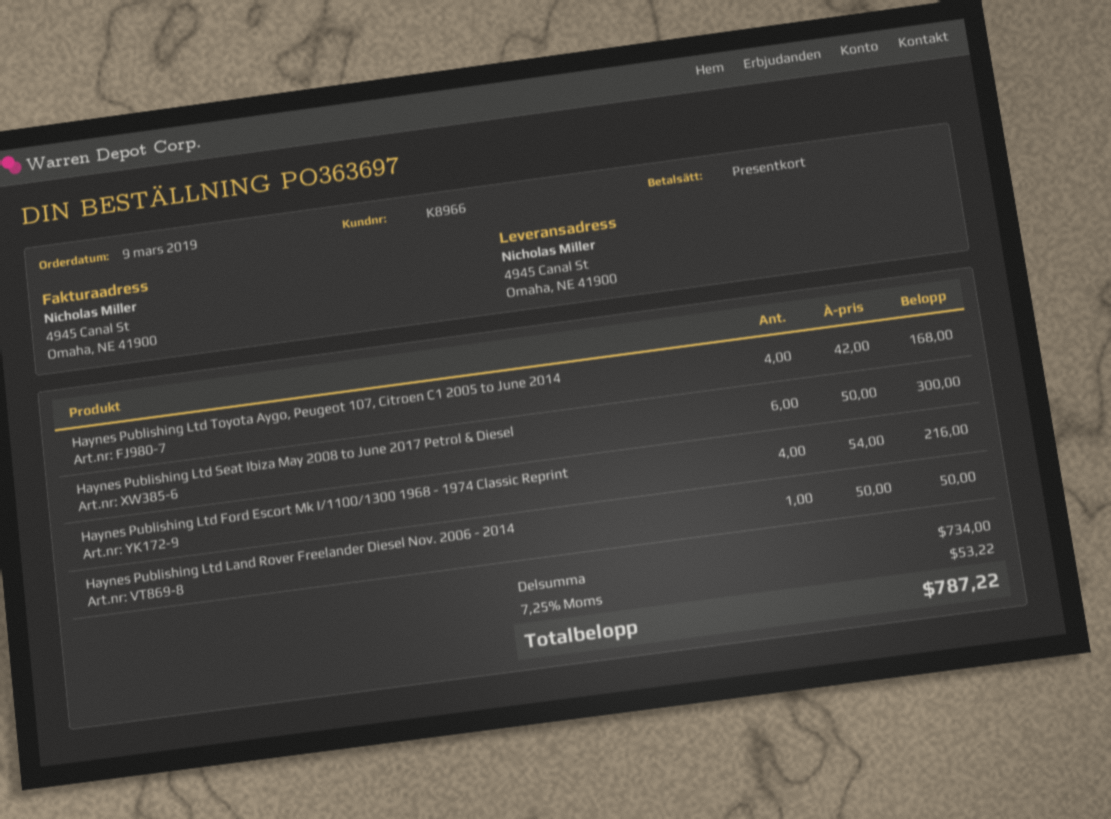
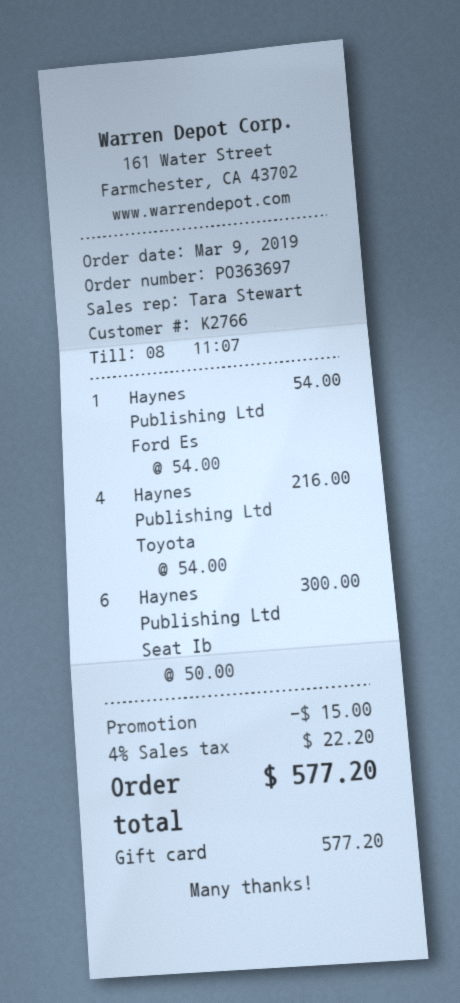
customer number: K8966 -> K2766
Haynes Publishing Ltd Toyota Aygo, Peugeot 107, Citroen C1 2005 to June 2014: 4 x 42.00 = 168.00 -> 4 x 54.00 = 216.00
Haynes Publishing Ltd Ford Escort Mk I/1100/1300 1968 - 1974 Classic Reprint: 4 x 54.00 = 216.00 -> 1 x 54.00 = 54.00
Haynes Publishing Ltd Land Rover Freelander Diesel Nov. 2006 - 2014: 1 x 50.00 = 50.00 -> none
discount: none -> 15.00
tax: 7.25% = 53.22 -> 4% = 22.20
total: 787.22 -> 577.20

